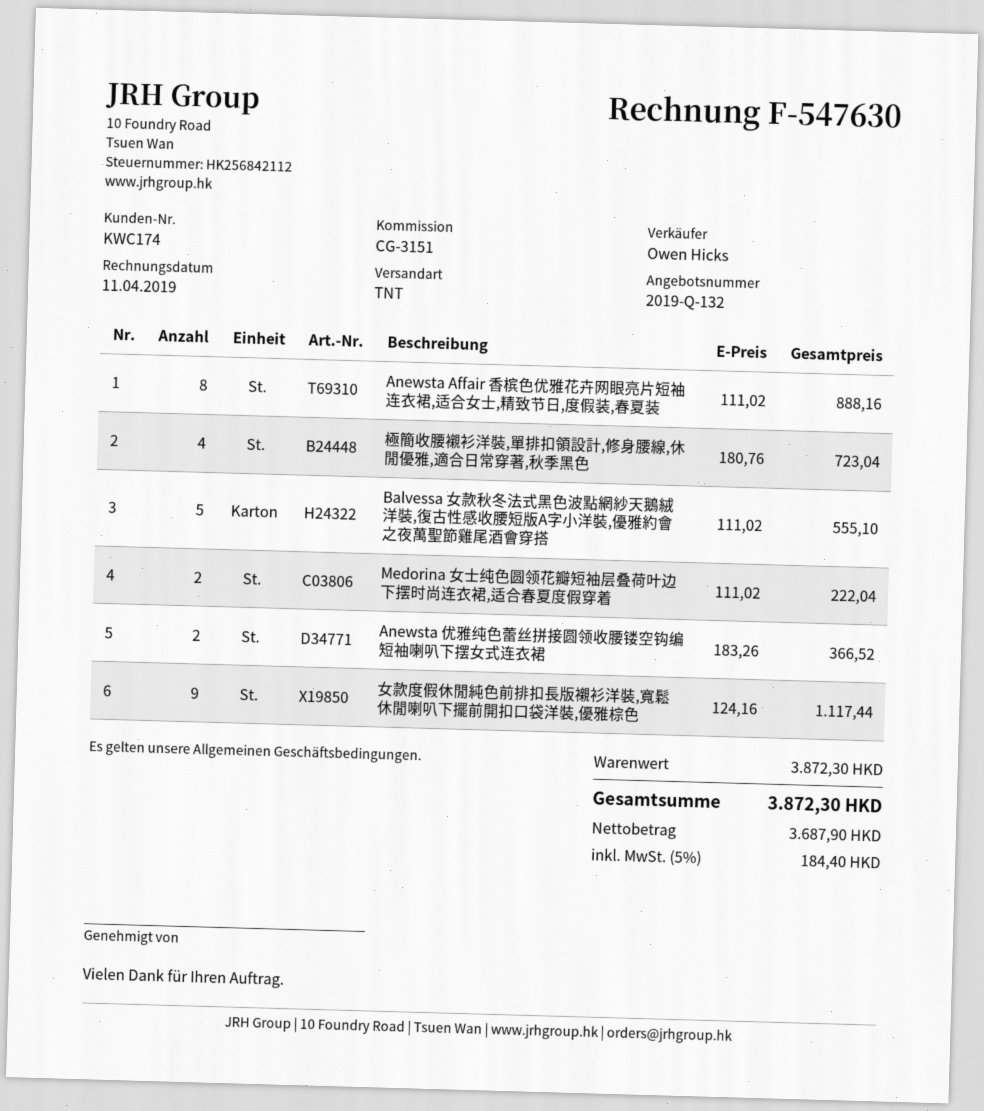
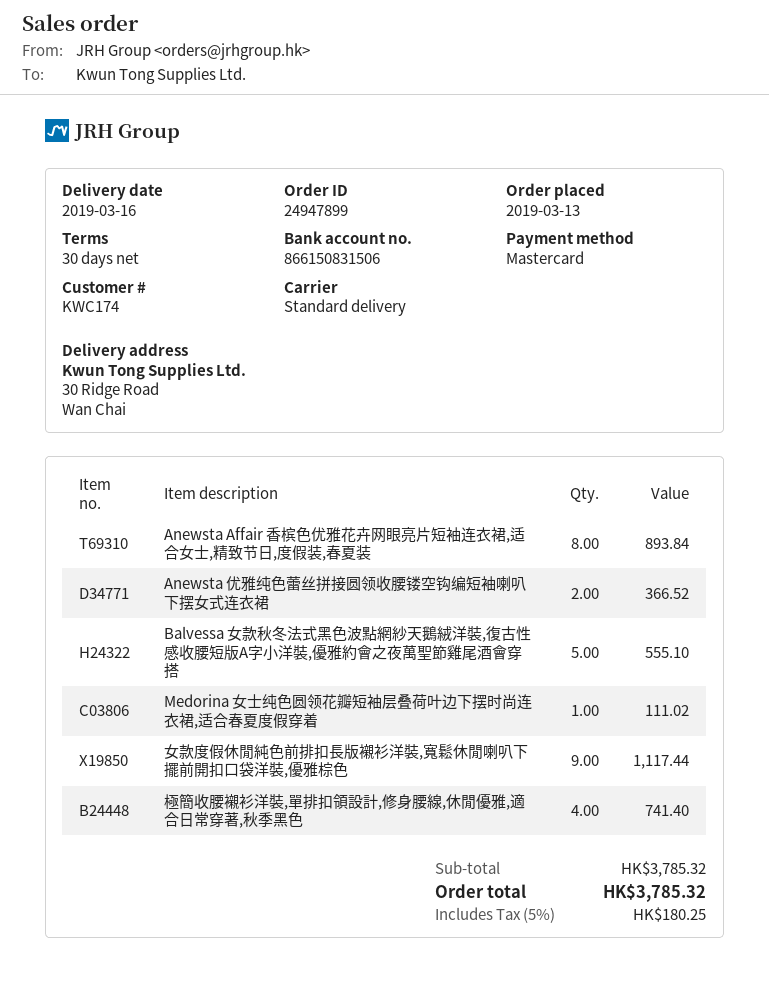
shipping method: TNT -> standard
Anewsta Affair 香槟色优雅花卉网眼亮片短袖连衣裙,适合女士,精致节日,度假装,春夏装: 8 for 888.16 -> 8 for 893.84
極簡收腰襯衫洋裝,單排扣領設計,修身腰線,休閒優雅,適合日常穿著,秋季黑色: 4 for 723.04 -> 4 for 741.40
Medorina 女士纯色圆领花瓣短袖层叠荷叶边下摆时尚连衣裙,适合春夏度假穿着: 2 for 222.04 -> 1 for 111.02
subtotal: 3872.30 -> 3785.32
tax: 5% = 184.40 -> 5% = 180.25
total: 3872.30 -> 3785.32

